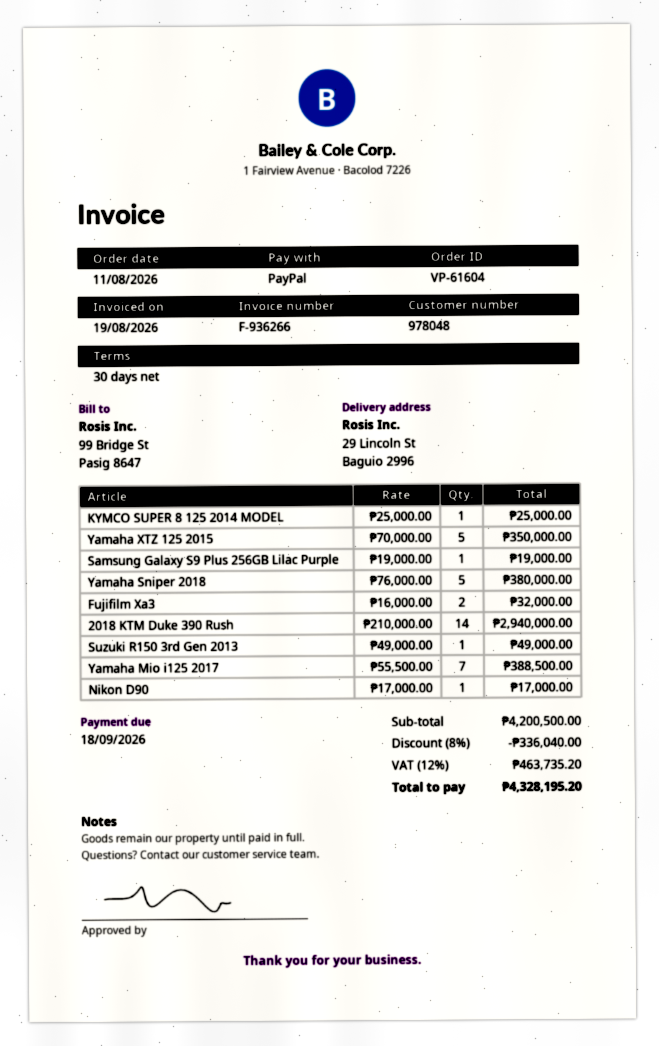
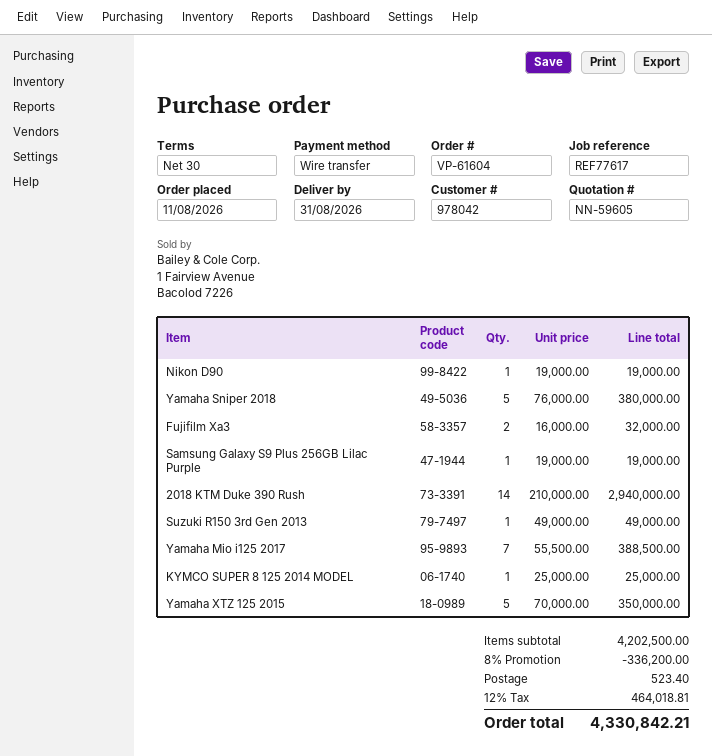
customer number: 978048 -> 978042
payment method: PayPal -> bank transfer
Nikon D90: 1 x 17000.00 = 17000.00 -> 1 x 19000.00 = 19000.00
subtotal: 4200500.00 -> 4202500.00
discount: 8% = 336040.00 -> 8% = 336200.00
shipping: none -> 523.40
tax: 12% = 463735.20 -> 12% = 464018.81
total: 4328195.20 -> 4330842.21

